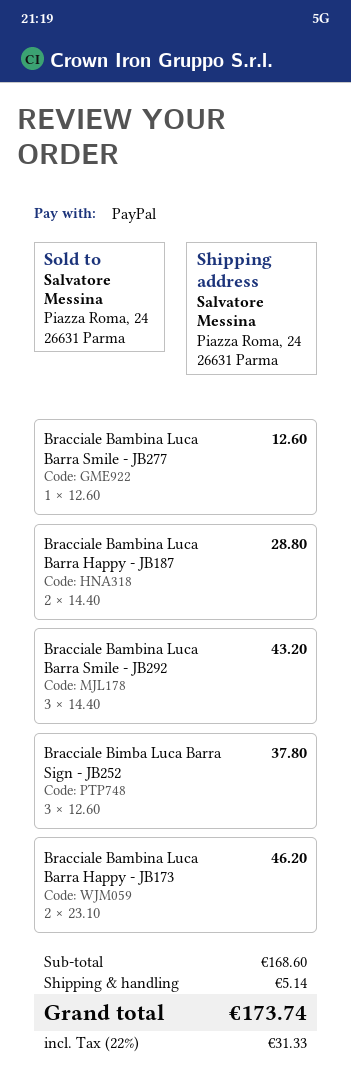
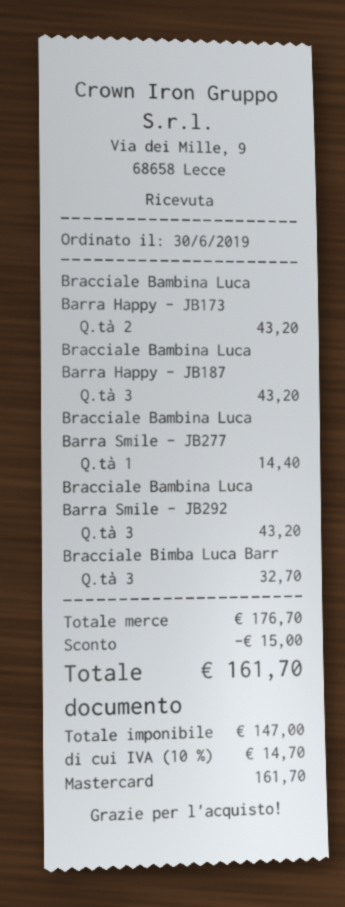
payment method: PayPal -> Mastercard
Bracciale Bambina Luca Barra Smile - JB277: 1 for 12.60 -> 1 for 14.40
Bracciale Bambina Luca Barra Happy - JB187: 2 for 28.80 -> 3 for 43.20
Bracciale Bimba Luca Barra Sign - JB252: 3 for 37.80 -> 3 for 32.70
Bracciale Bambina Luca Barra Happy - JB173: 2 for 46.20 -> 2 for 43.20
subtotal: 168.60 -> 176.70
discount: none -> 15.00
shipping: 5.14 -> none
tax: 22% = 31.33 -> 10% = 14.70
total: 173.74 -> 161.70

